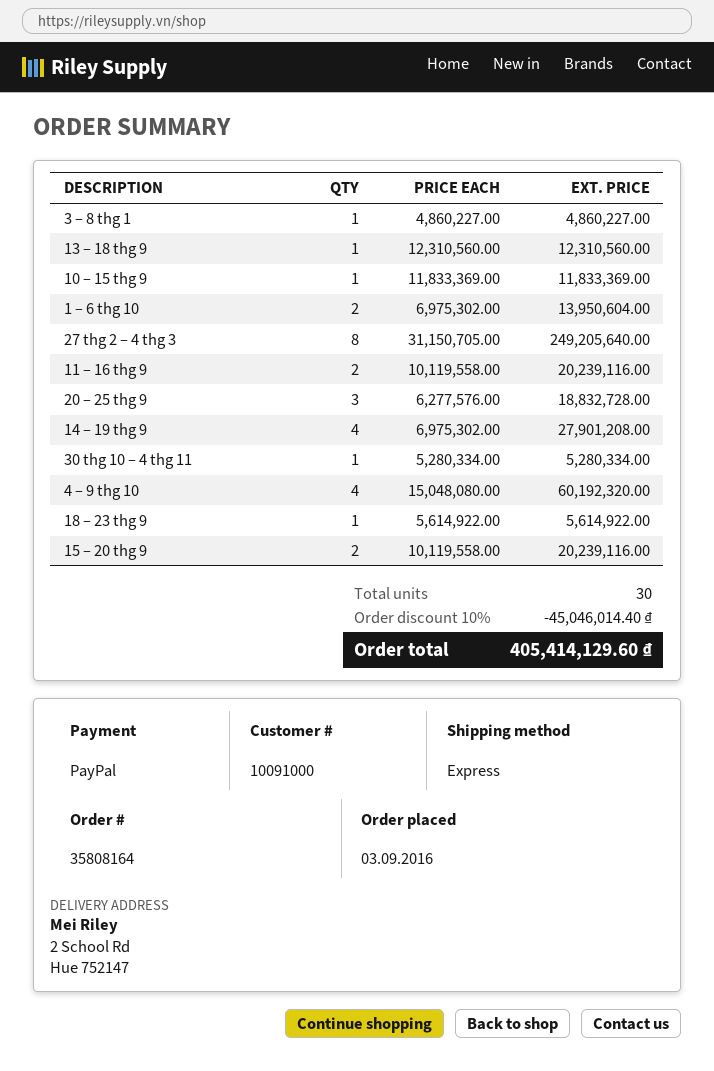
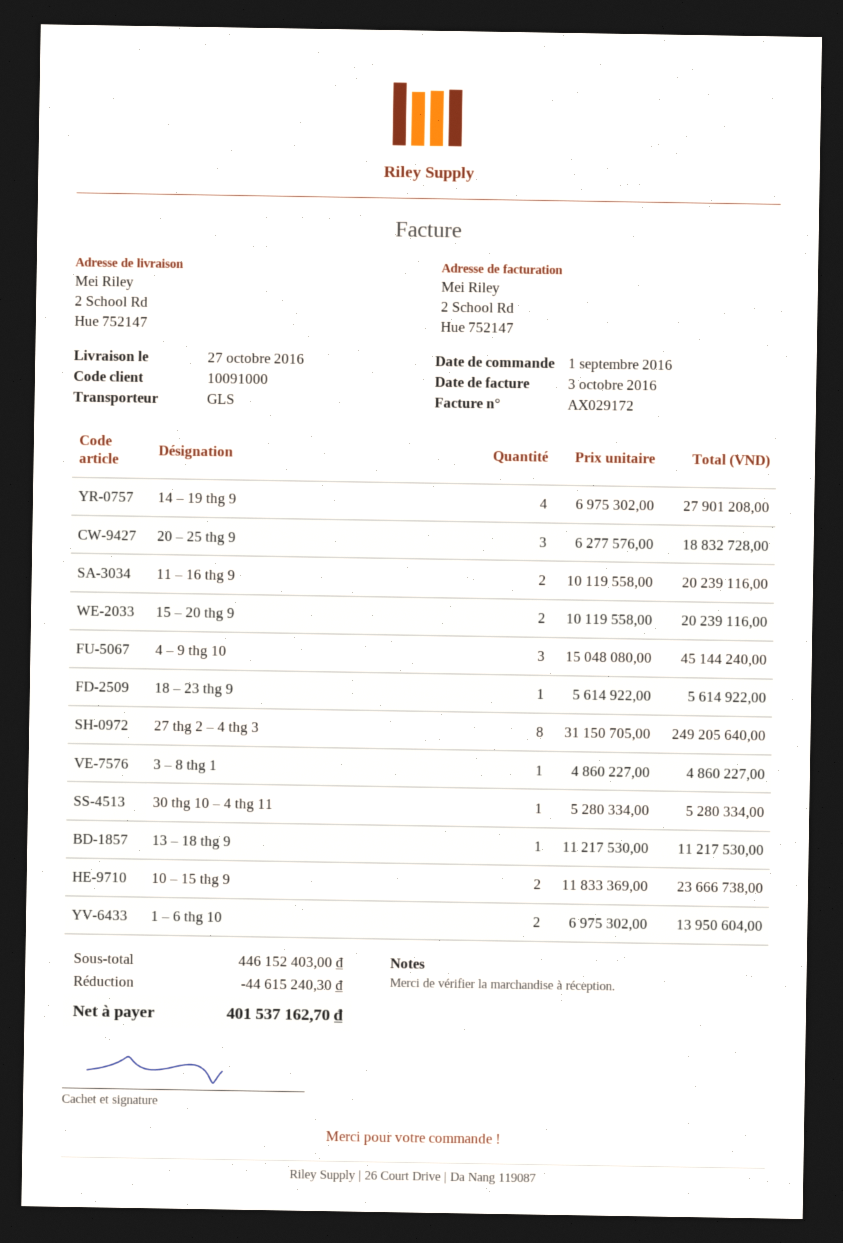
order date: 2016-09-03 -> 2016-09-01
shipping method: express -> GLS
13 – 18 thg 9: 1 x 12310560.00 = 12310560.00 -> 1 x 11217530.00 = 11217530.00
10 – 15 thg 9: 1 x 11833369.00 = 11833369.00 -> 2 x 11833369.00 = 23666738.00
4 – 9 thg 10: 4 x 15048080.00 = 60192320.00 -> 3 x 15048080.00 = 45144240.00
discount: 45046014.40 -> 44615240.30
total: 405414129.60 -> 401537162.70

